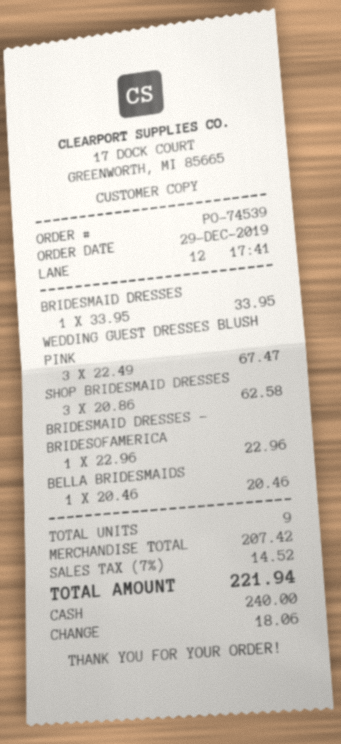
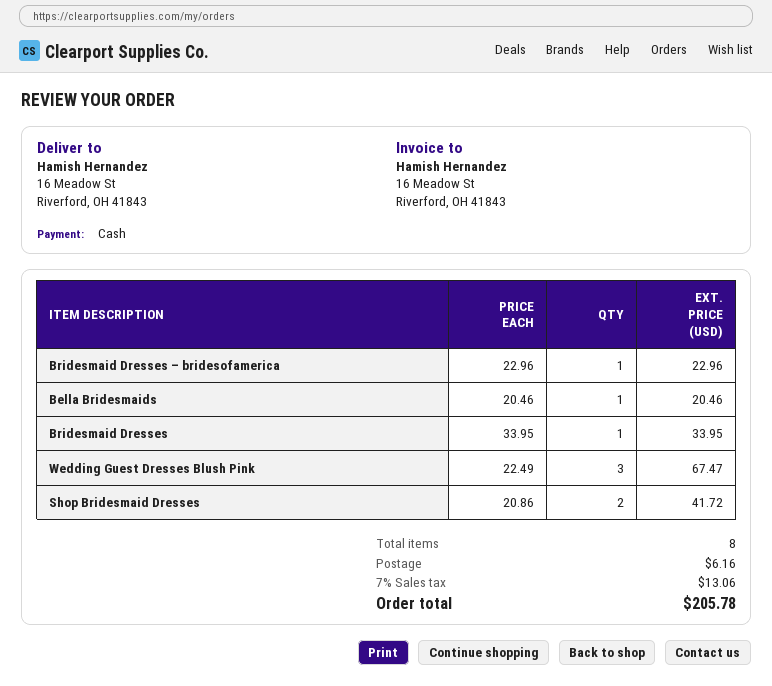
SHOP BRIDESMAID DRESSES: 3 x 20.86 = 62.58 -> 2 x 20.86 = 41.72
total quantity: 9 -> 8
shipping: none -> 6.16
tax: 7% = 14.52 -> 7% = 13.06
total: 221.94 -> 205.78

